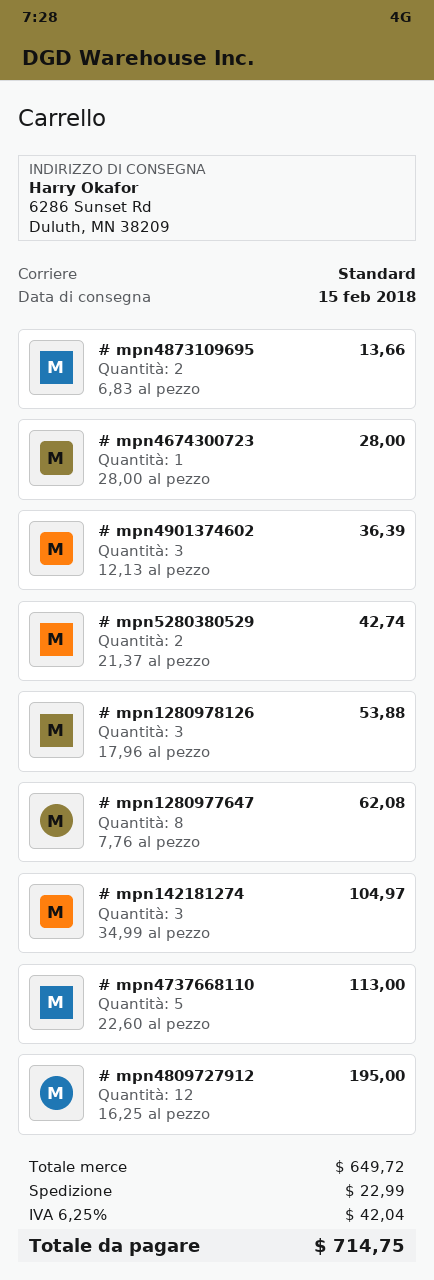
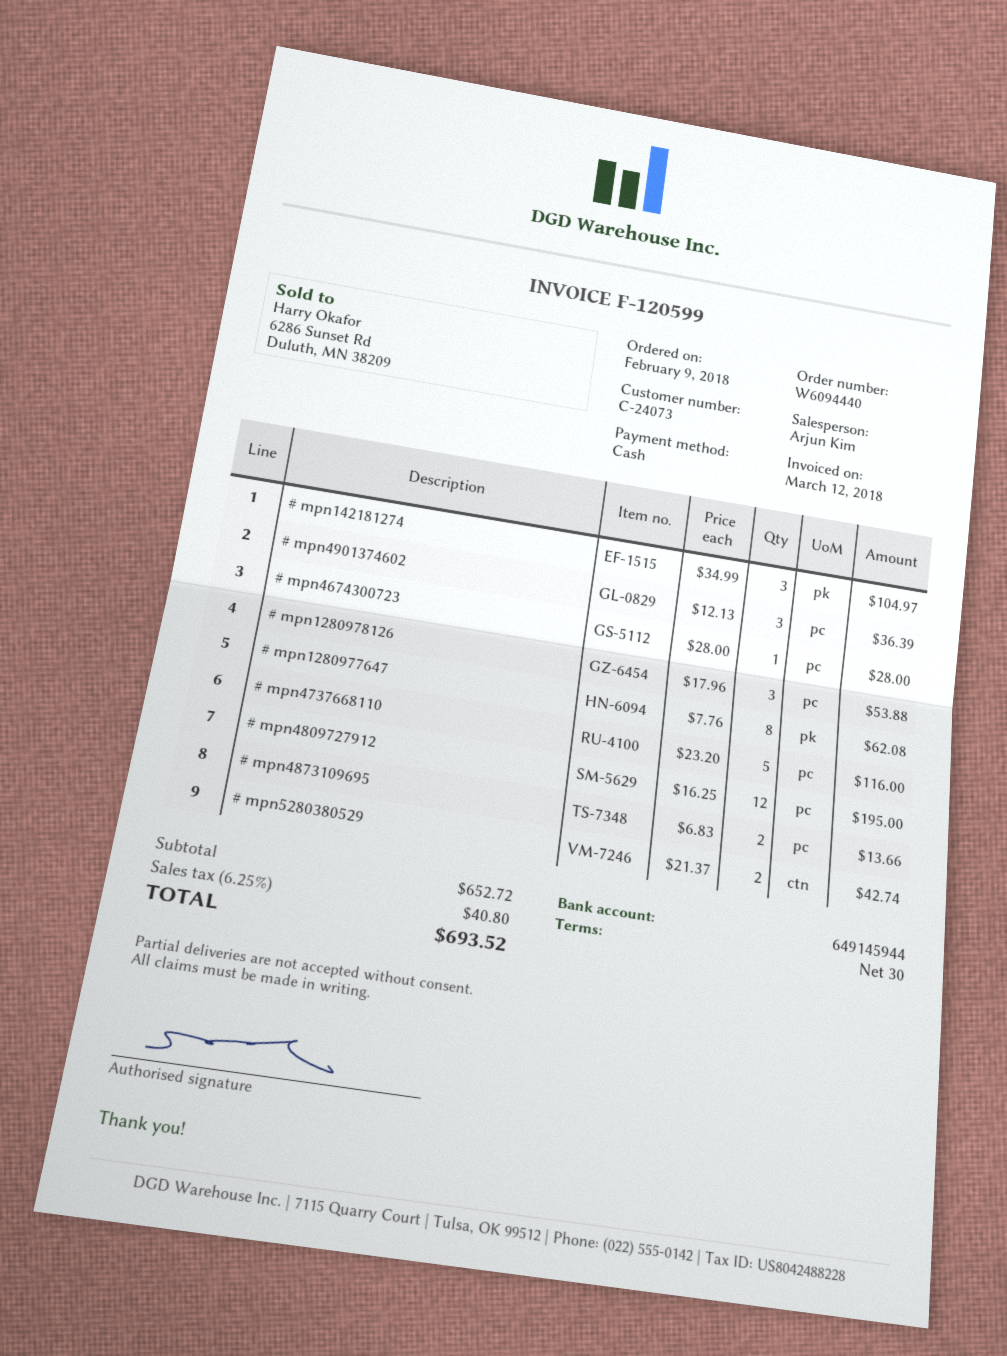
# mpn4737668110: 5 x 22.60 = 113.00 -> 5 x 23.20 = 116.00
subtotal: 649.72 -> 652.72
shipping: 22.99 -> none
tax: 6.25% = 42.04 -> 6.25% = 40.80
total: 714.75 -> 693.52

